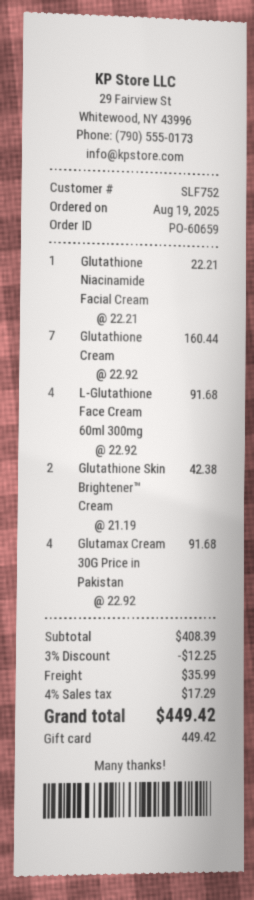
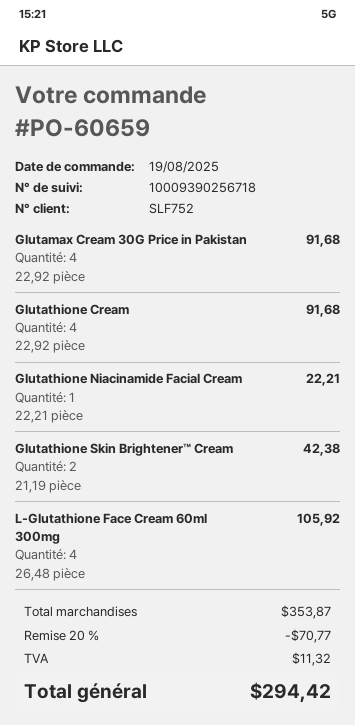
Glutathione Cream: 7 x 22.92 = 160.44 -> 4 x 22.92 = 91.68
L-Glutathione Face Cream 60ml 300mg: 4 x 22.92 = 91.68 -> 4 x 26.48 = 105.92
subtotal: 408.39 -> 353.87
discount: 3% = 12.25 -> 20% = 70.77
shipping: 35.99 -> none
tax: 17.29 -> 11.32
total: 449.42 -> 294.42

